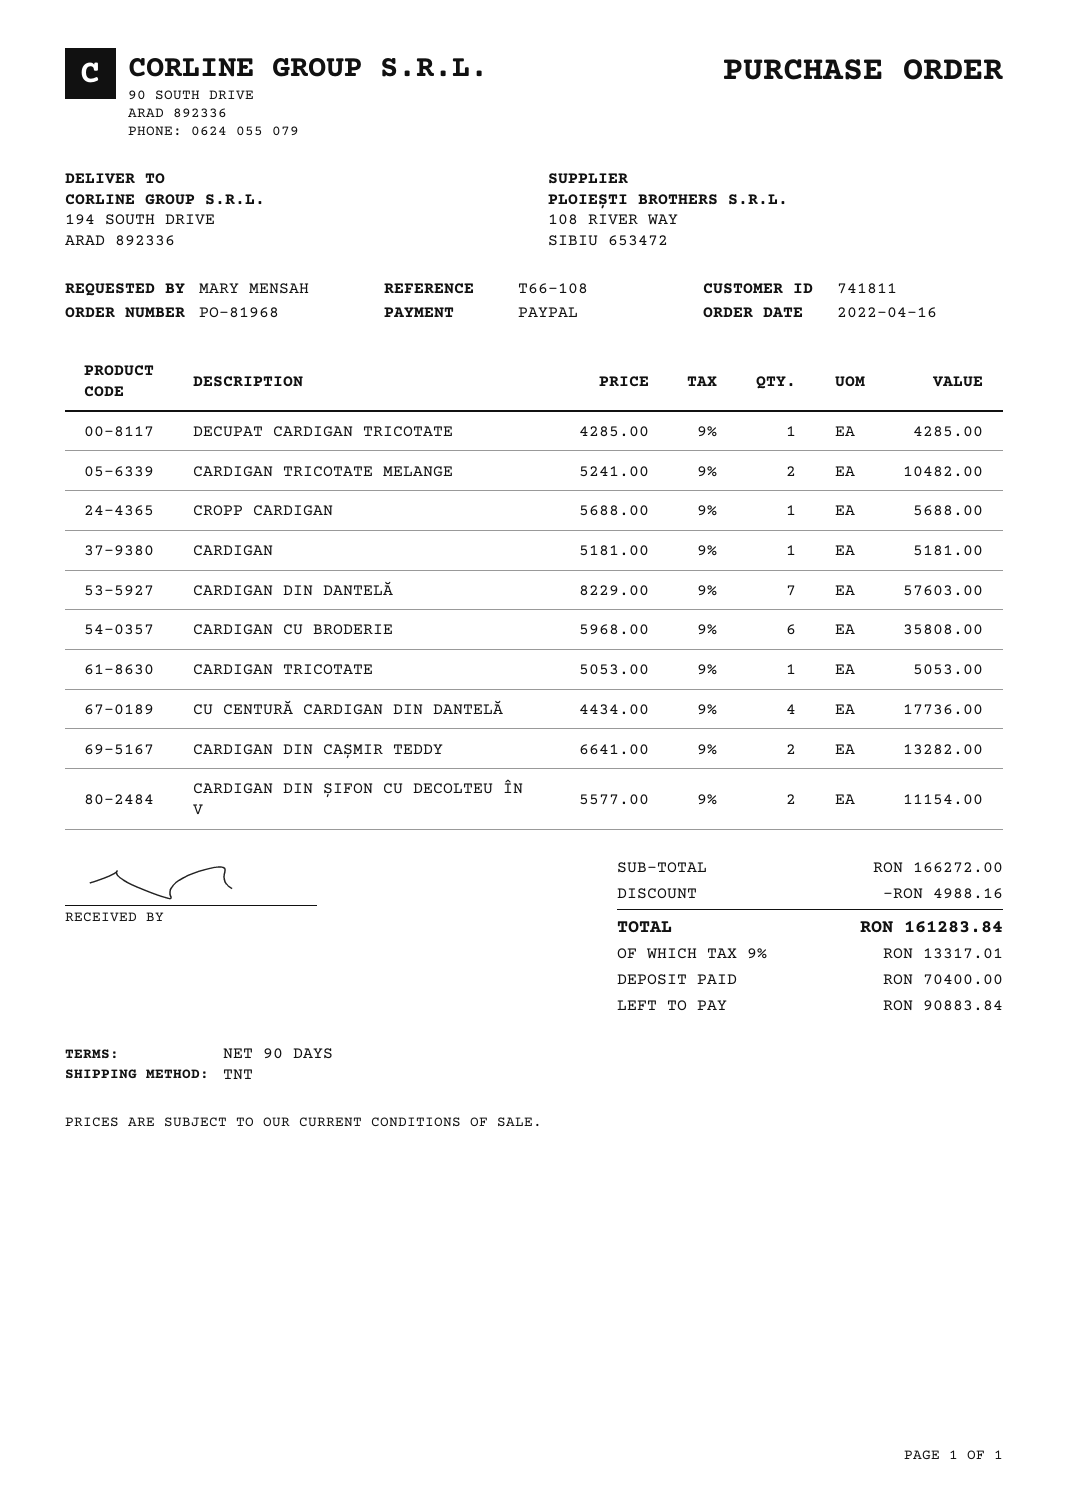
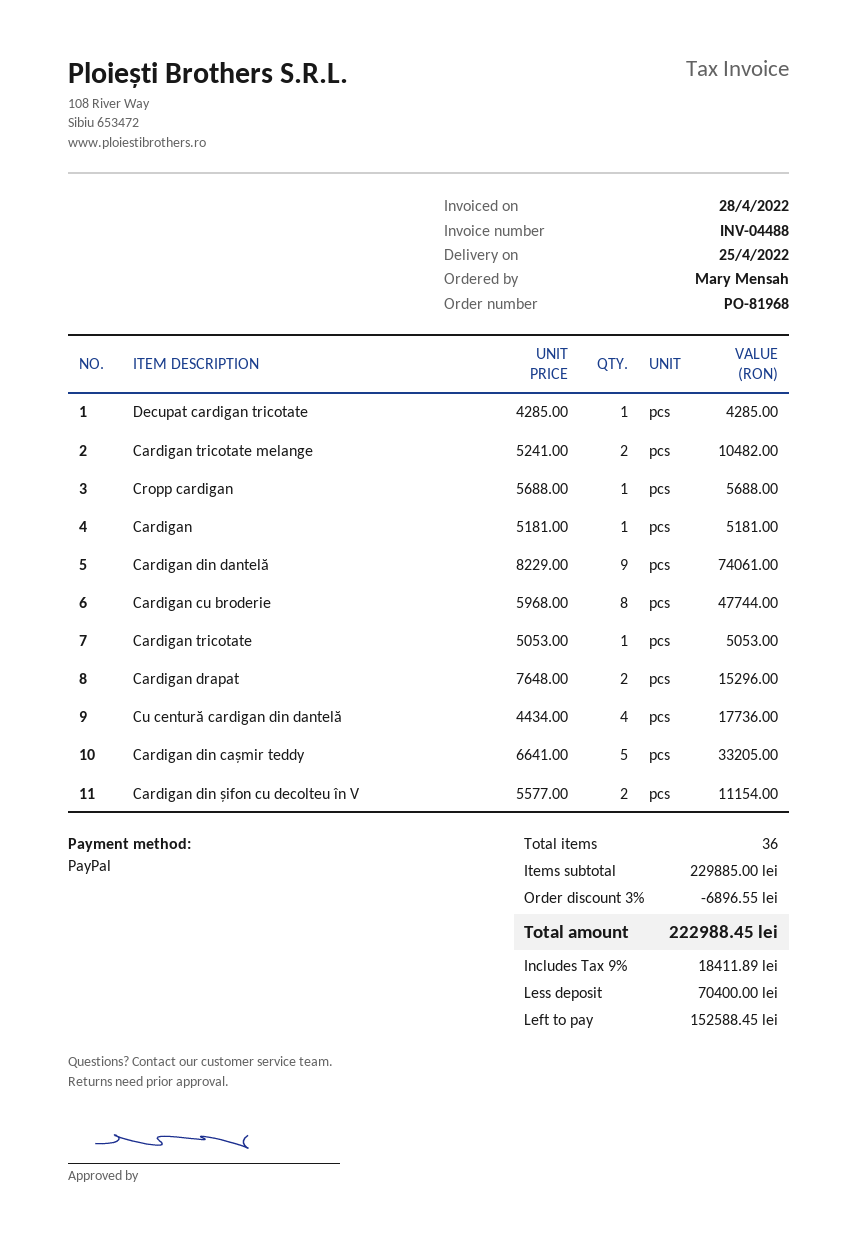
CARDIGAN DIN DANTELĂ: 7 x 8229.00 = 57603.00 -> 9 x 8229.00 = 74061.00
CARDIGAN CU BRODERIE: 6 x 5968.00 = 35808.00 -> 8 x 5968.00 = 47744.00
CARDIGAN DIN CAȘMIR TEDDY: 2 x 6641.00 = 13282.00 -> 5 x 6641.00 = 33205.00
Cardigan drapat: none -> 2 x 7648.00 = 15296.00
subtotal: 166272.00 -> 229885.00
discount: 4988.16 -> 6896.55
tax: 9% = 13317.01 -> 9% = 18411.89
total: 161283.84 -> 222988.45
balance: 90883.84 -> 152588.45

